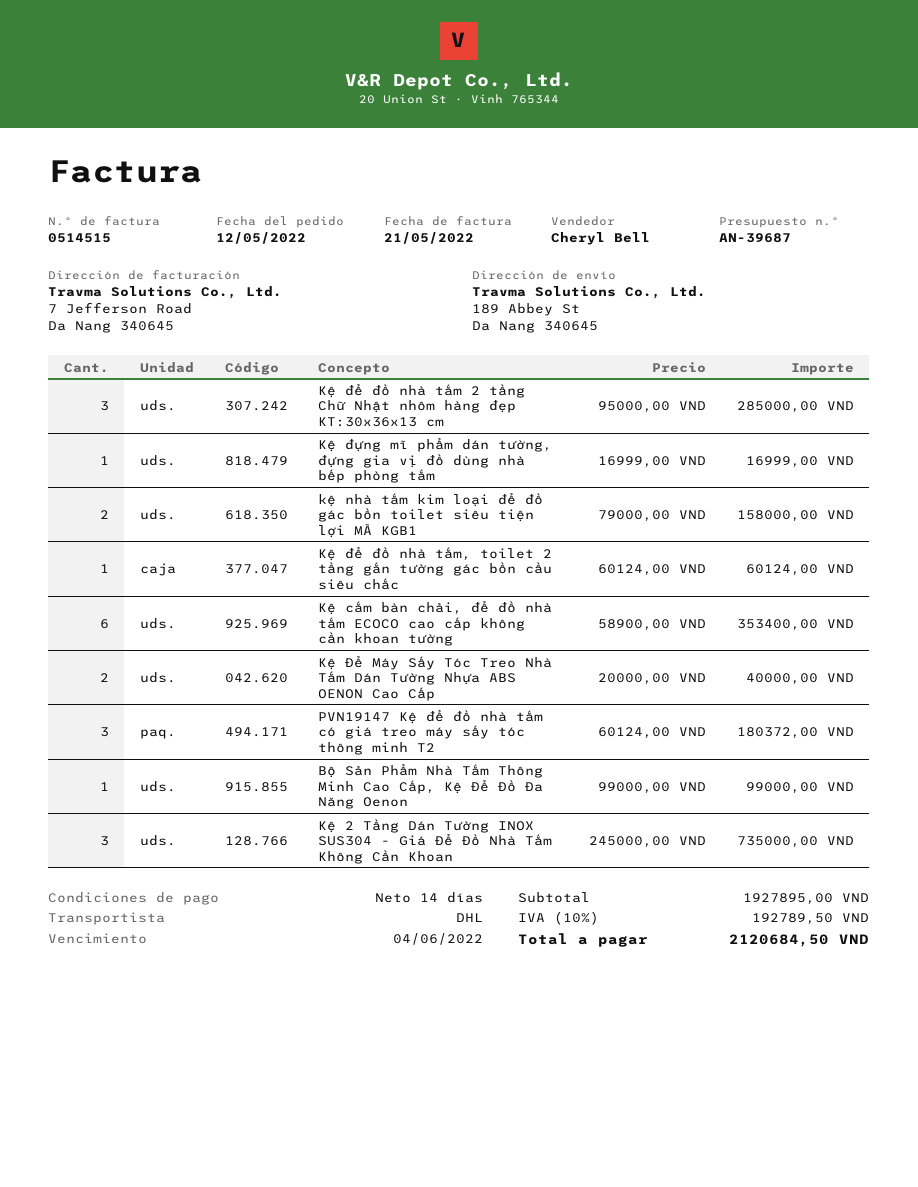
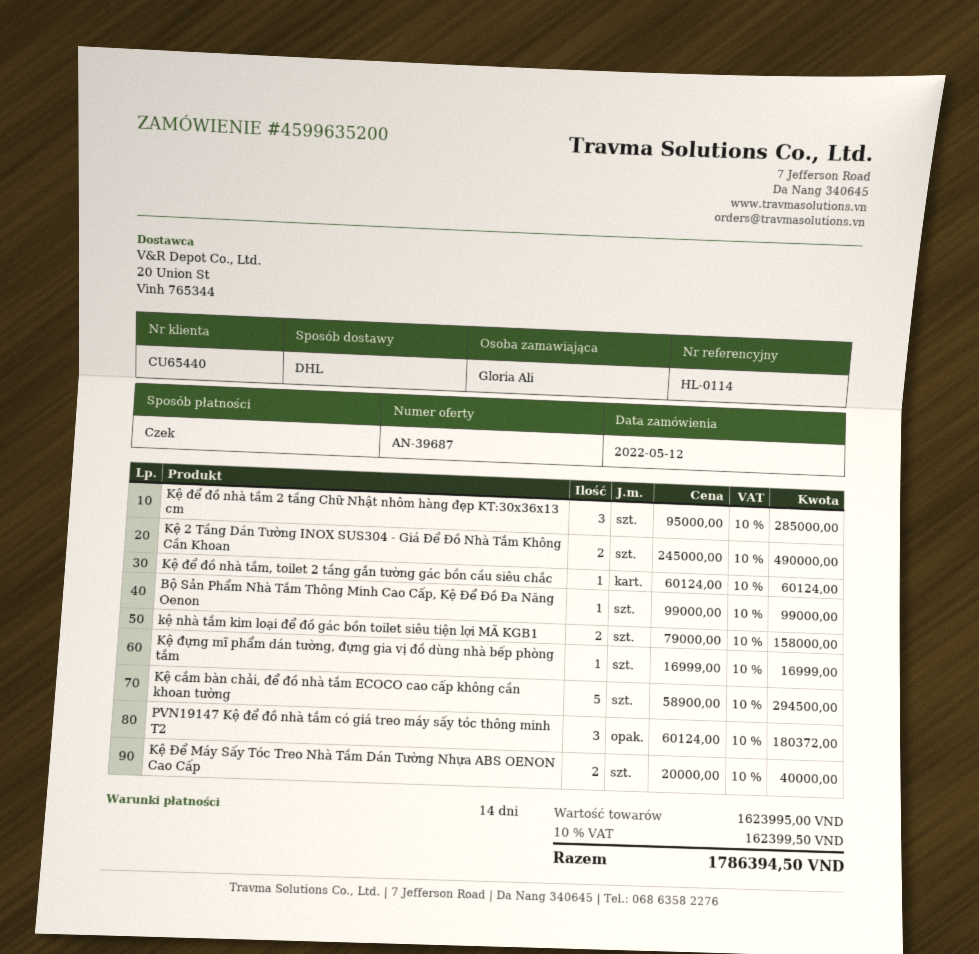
Kệ cắm bàn chải, để đồ nhà tắm ECOCO cao cấp không cần khoan tường: 6 x 58900.00 = 353400.00 -> 5 x 58900.00 = 294500.00
Kệ 2 Tầng Dán Tường INOX SUS304 - Giá Để Đồ Nhà Tắm Không Cần Khoan: 3 x 245000.00 = 735000.00 -> 2 x 245000.00 = 490000.00
subtotal: 1927895.00 -> 1623995.00
tax: 10% = 192789.50 -> 10% = 162399.50
total: 2120684.50 -> 1786394.50

